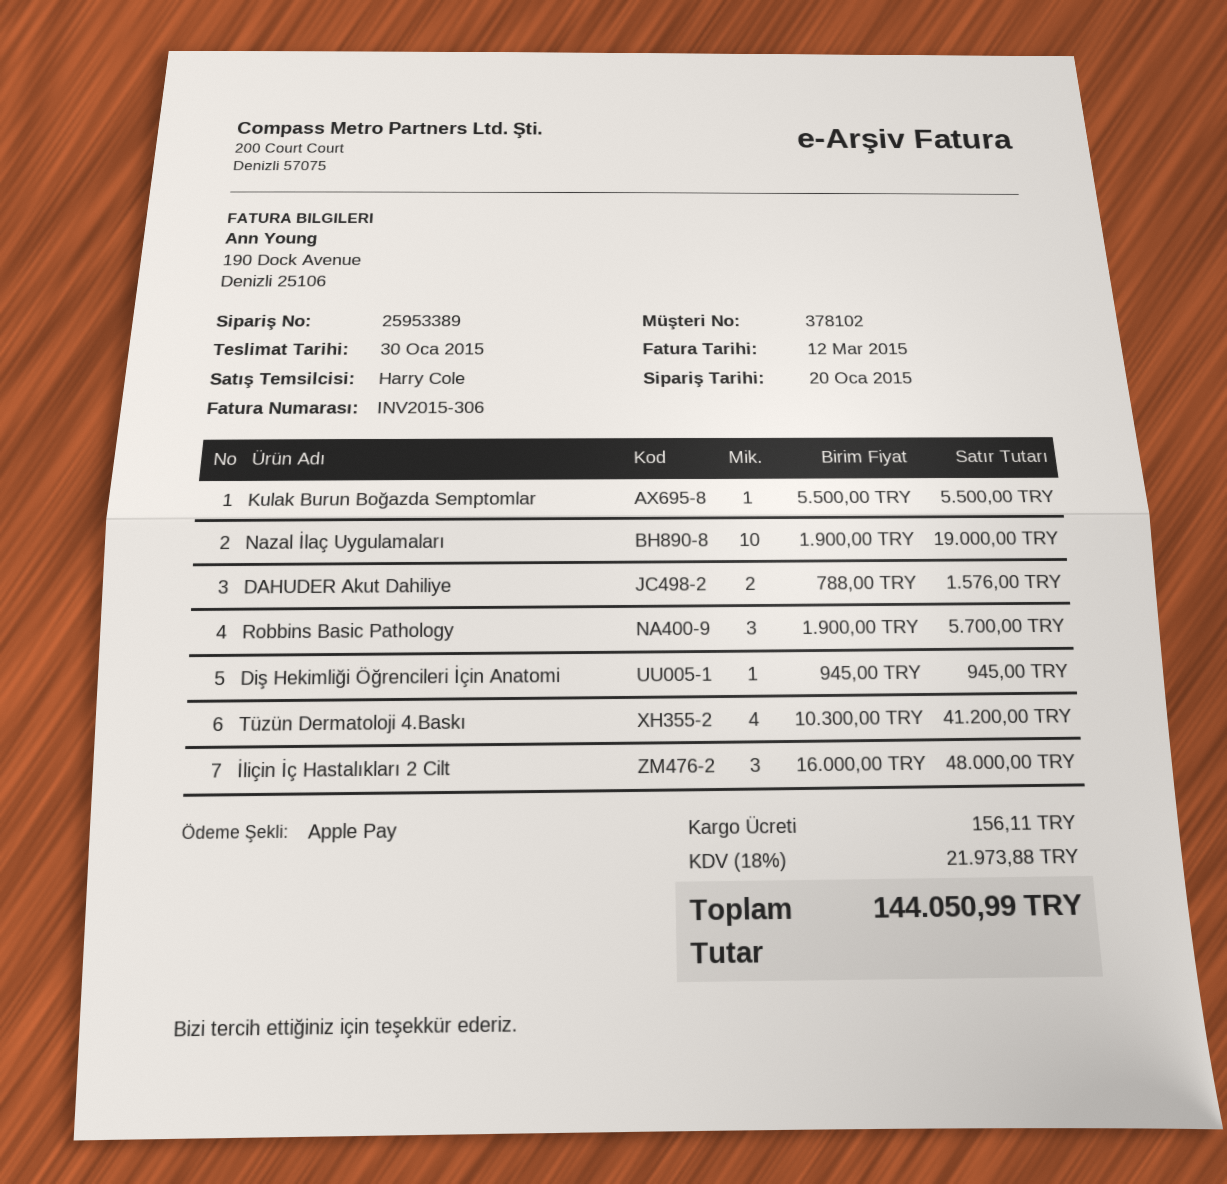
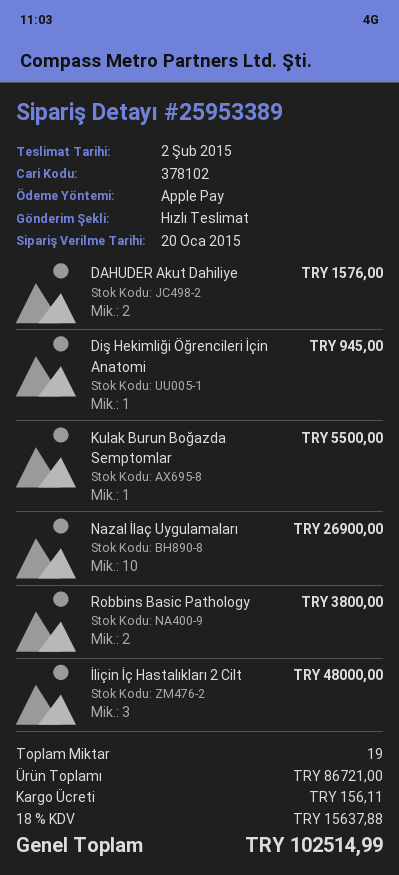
delivery date: 2015-01-30 -> 2015-02-02
Nazal İlaç Uygulamaları: 10 for 19000.00 -> 10 for 26900.00
Robbins Basic Pathology: 3 for 5700.00 -> 2 for 3800.00
Tüzün Dermatoloji 4.Baskı: 4 for 41200.00 -> none
tax: 18% = 21973.88 -> 18% = 15637.88
total: 144050.99 -> 102514.99

